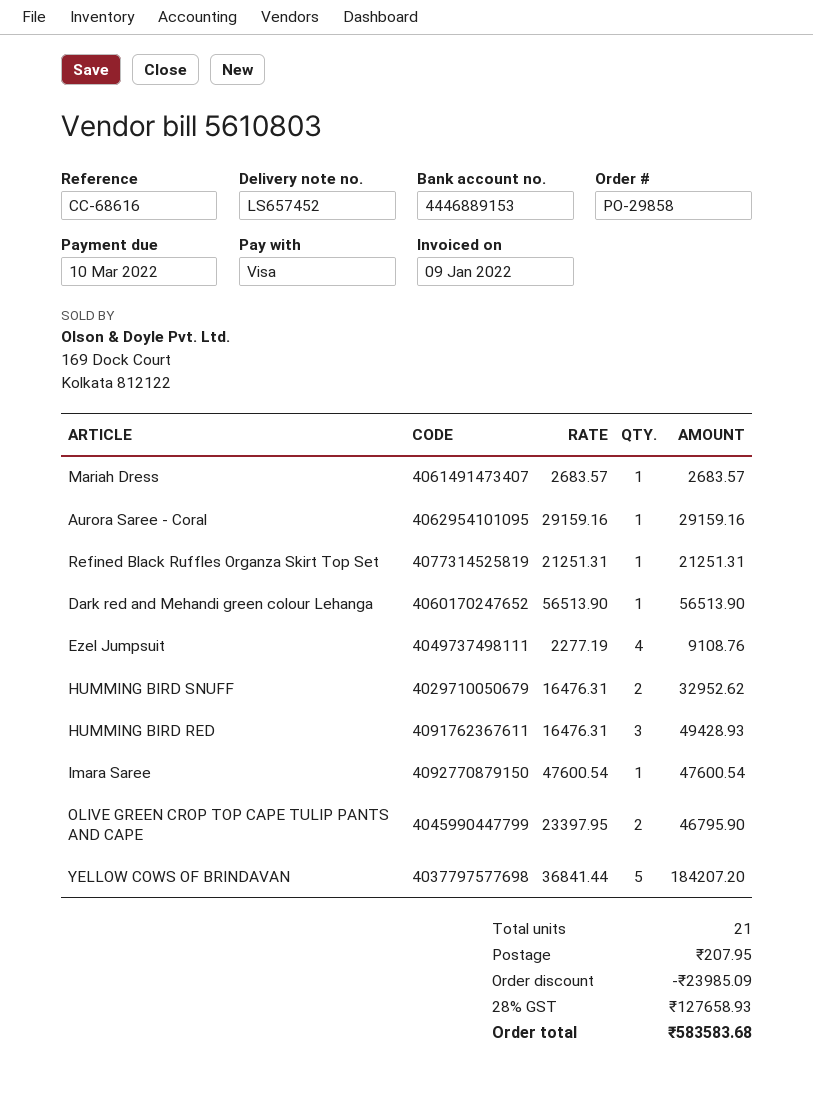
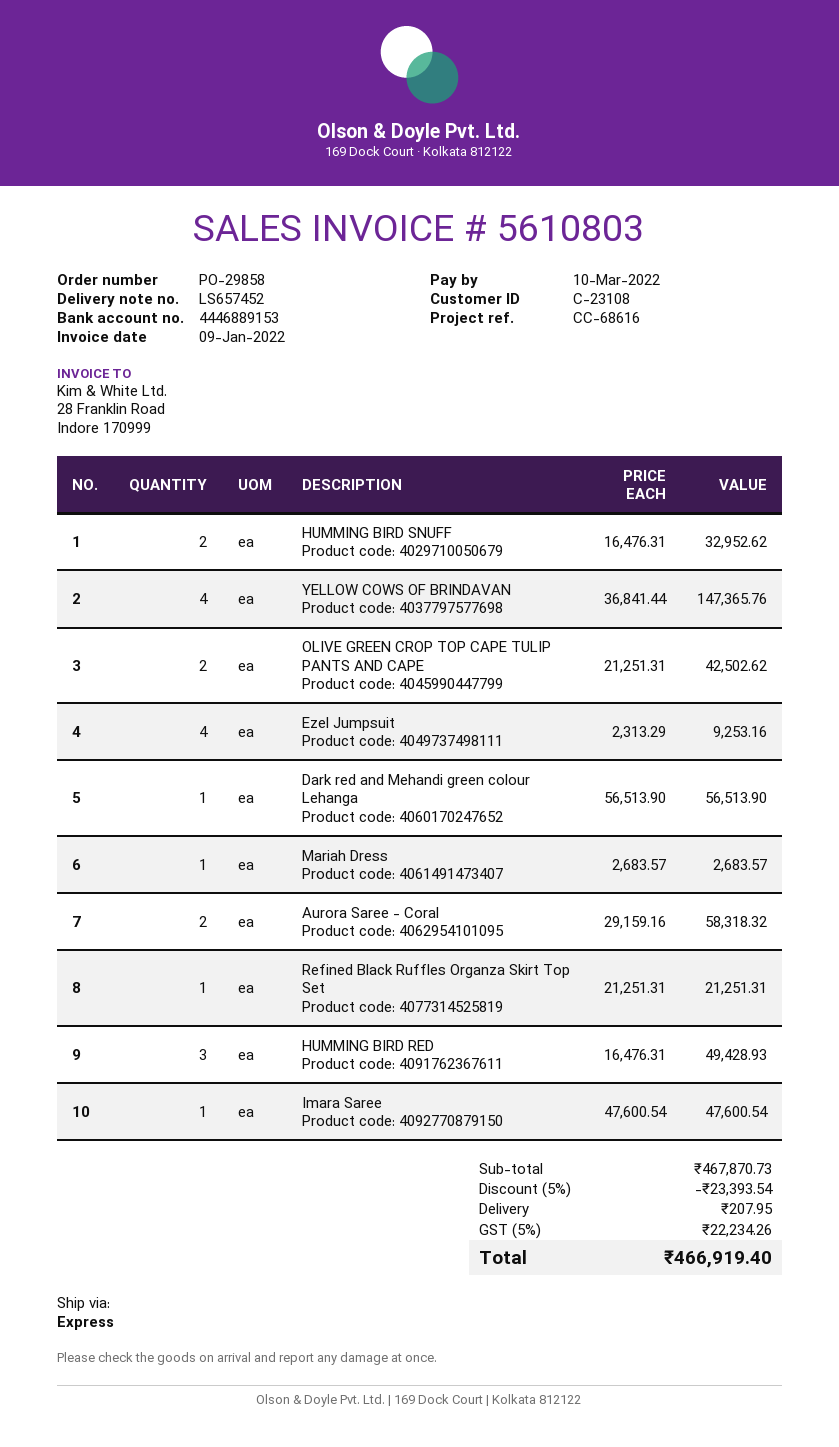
Aurora Saree - Coral: 1 x 29159.16 = 29159.16 -> 2 x 29159.16 = 58318.32
Ezel Jumpsuit: 4 x 2277.19 = 9108.76 -> 4 x 2313.29 = 9253.16
OLIVE GREEN CROP TOP CAPE TULIP PANTS AND CAPE: 2 x 23397.95 = 46795.90 -> 2 x 21251.31 = 42502.62
YELLOW COWS OF BRINDAVAN: 5 x 36841.44 = 184207.20 -> 4 x 36841.44 = 147365.76
discount: 23985.09 -> 23393.54
tax: 28% = 127658.93 -> 5% = 22234.26
total: 583583.68 -> 466919.40

